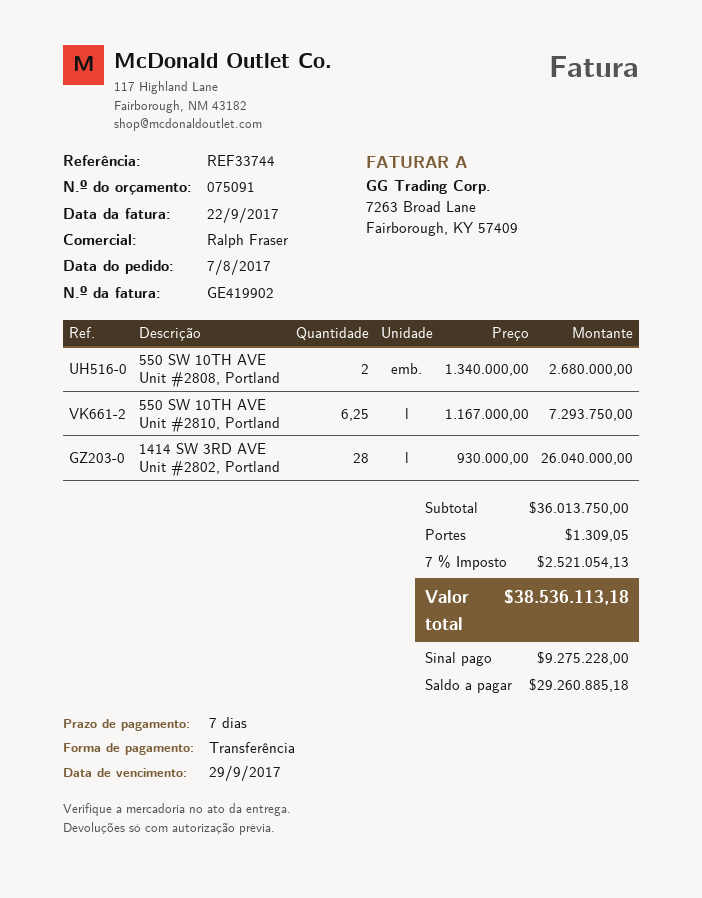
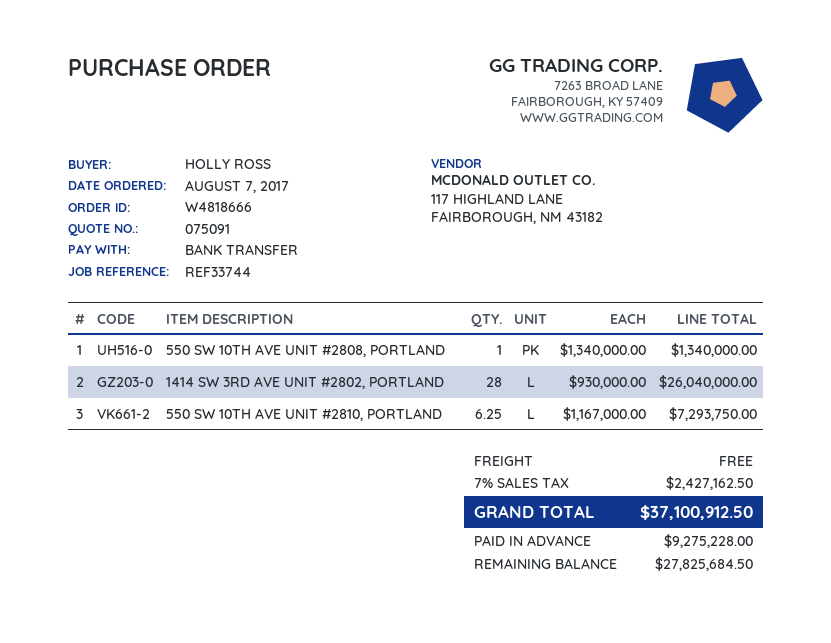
550 SW 10TH AVE Unit #2808, Portland: 2 x 1340000.00 = 2680000.00 -> 1 x 1340000.00 = 1340000.00
shipping: 1309.05 -> 0.00
tax: 7% = 2521054.13 -> 7% = 2427162.50
total: 38536113.18 -> 37100912.50
balance: 29260885.18 -> 27825684.50

